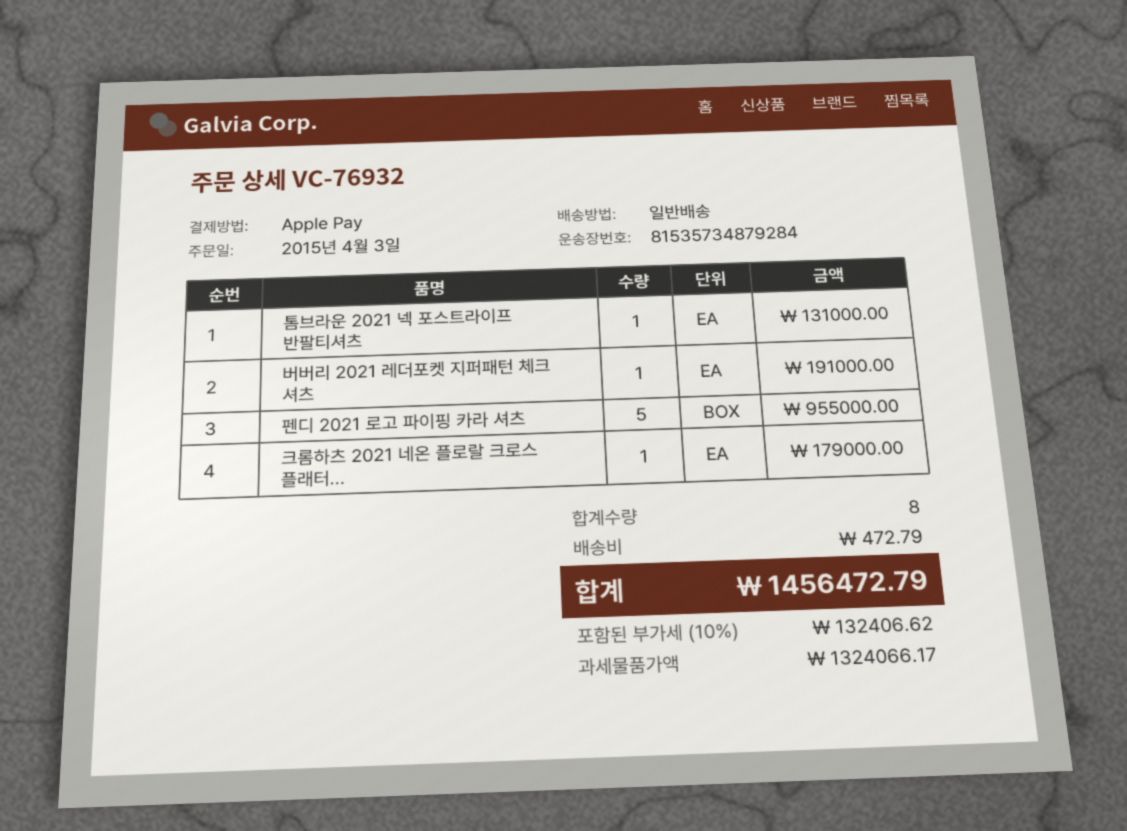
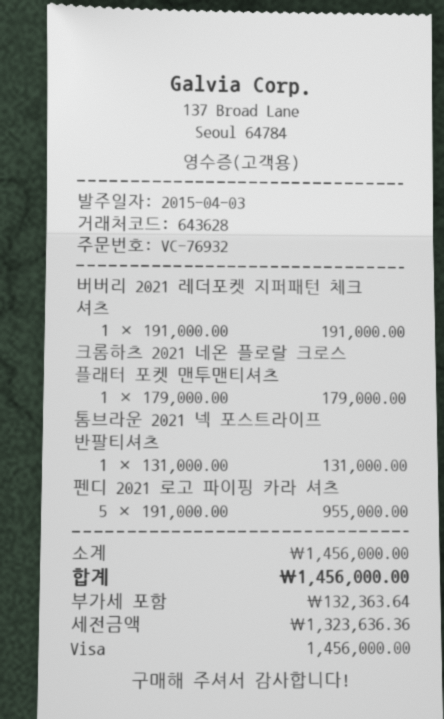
payment method: Apple Pay -> Visa
shipping: 472.79 -> none
net: 1324066.17 -> 1323636.36
tax: 132406.62 -> 132363.64
total: 1456472.79 -> 1456000.00

